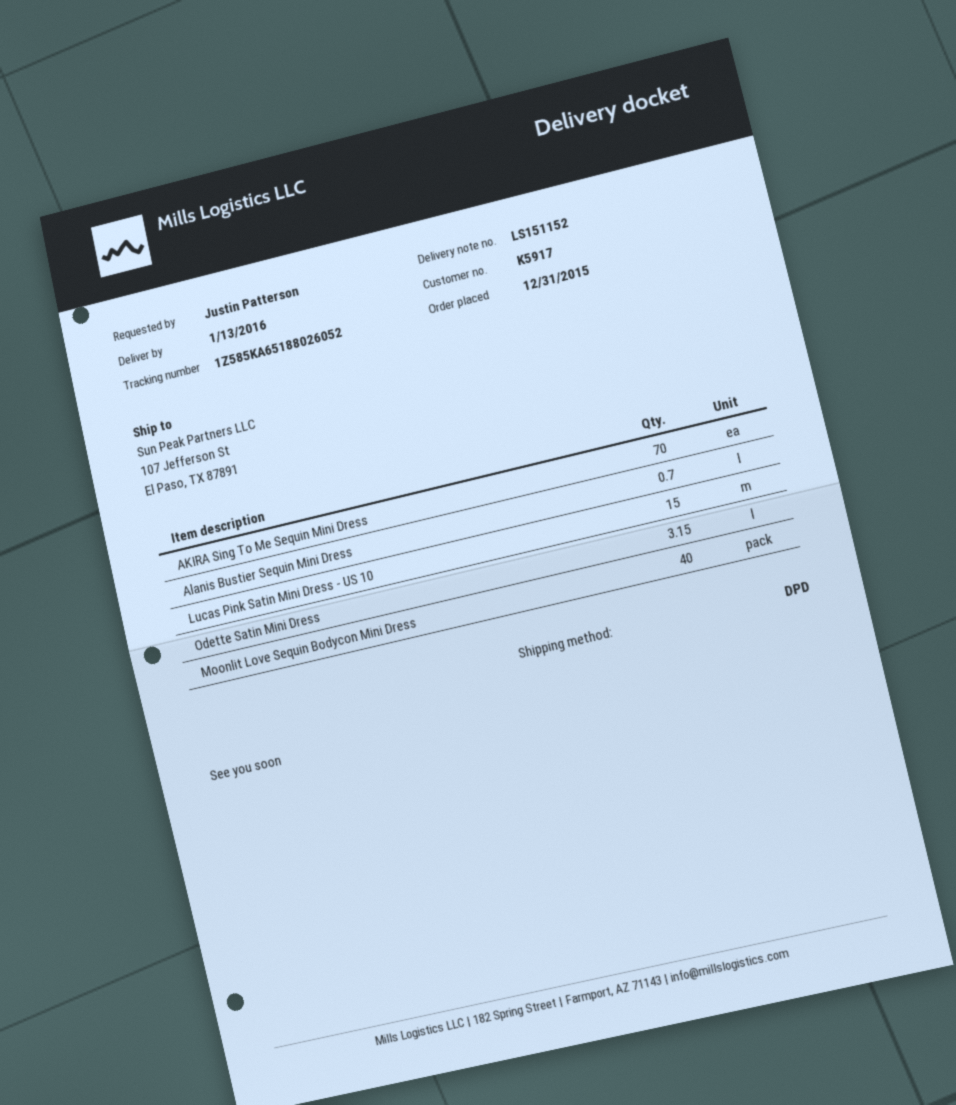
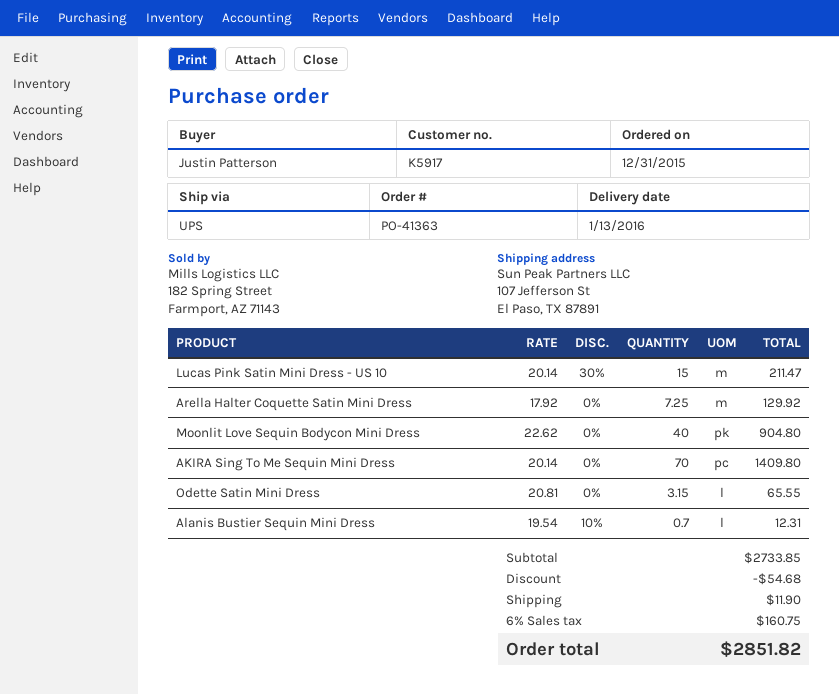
shipping method: DPD -> UPS
Arella Halter Coquette Satin Mini Dress: none -> 7.25

